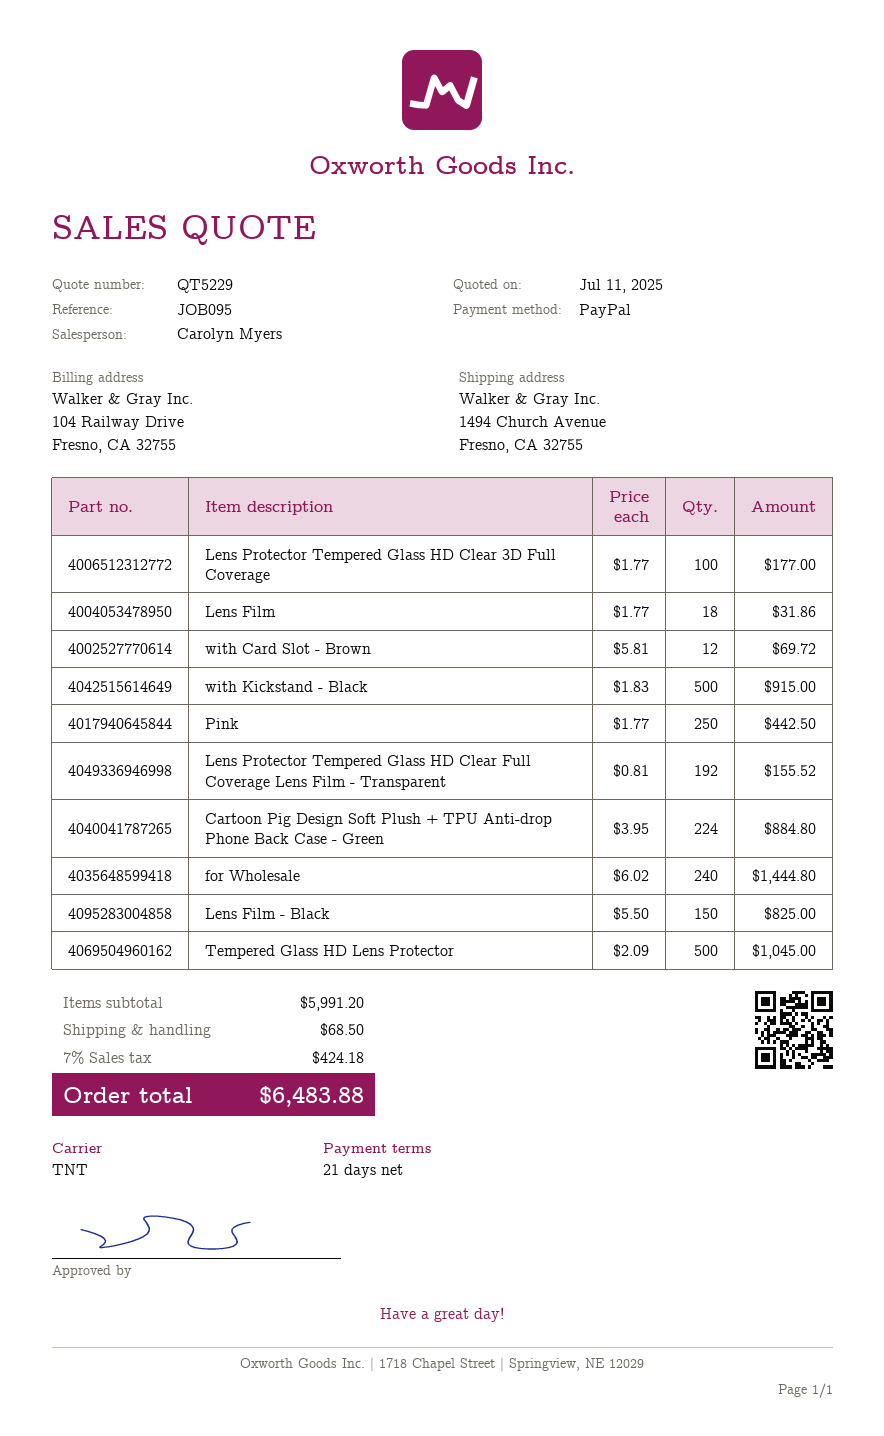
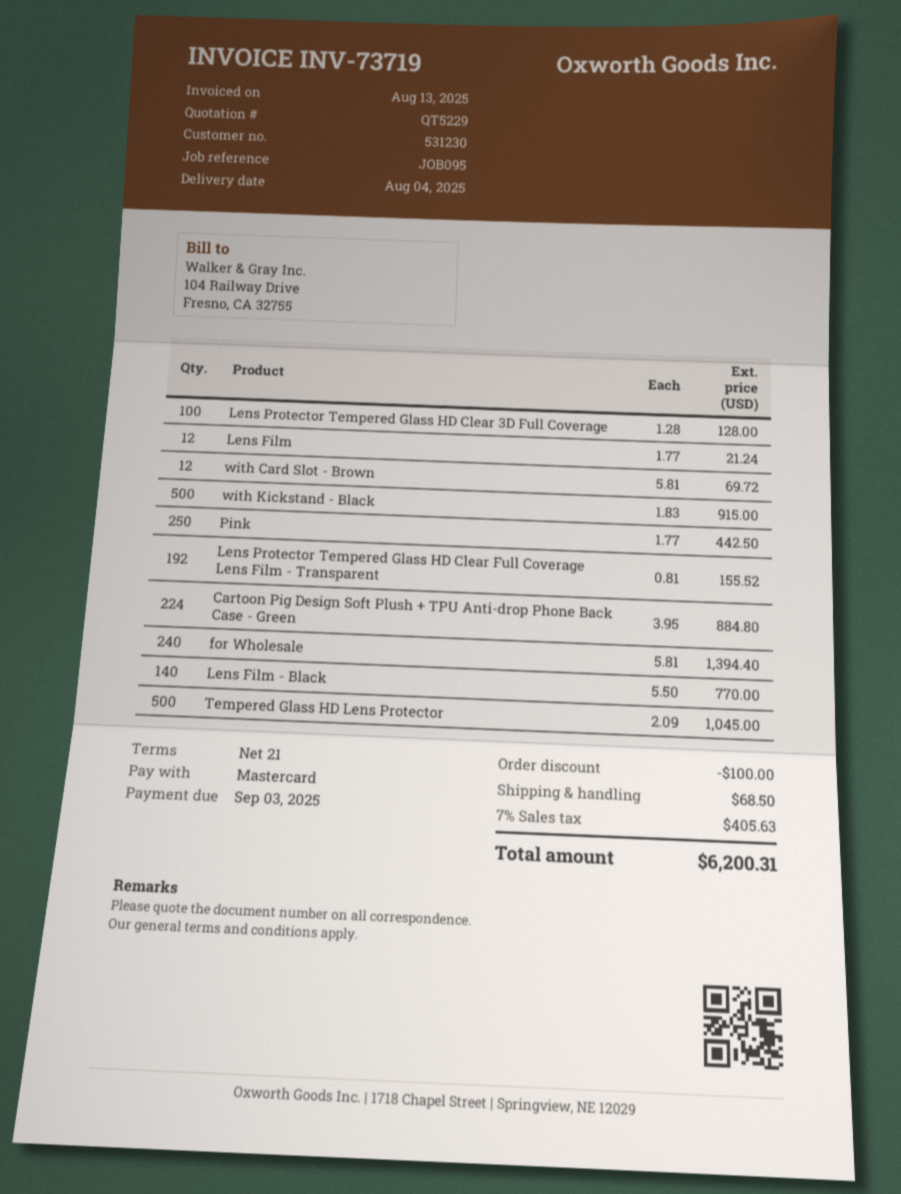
payment method: PayPal -> Mastercard
Lens Protector Tempered Glass HD Clear 3D Full Coverage: 100 x 1.77 = 177.00 -> 100 x 1.28 = 128.00
Lens Film: 18 x 1.77 = 31.86 -> 12 x 1.77 = 21.24
for Wholesale: 240 x 6.02 = 1444.80 -> 240 x 5.81 = 1394.40
Lens Film - Black: 150 x 5.50 = 825.00 -> 140 x 5.50 = 770.00
discount: none -> 100.00
tax: 7% = 424.18 -> 7% = 405.63
total: 6483.88 -> 6200.31

